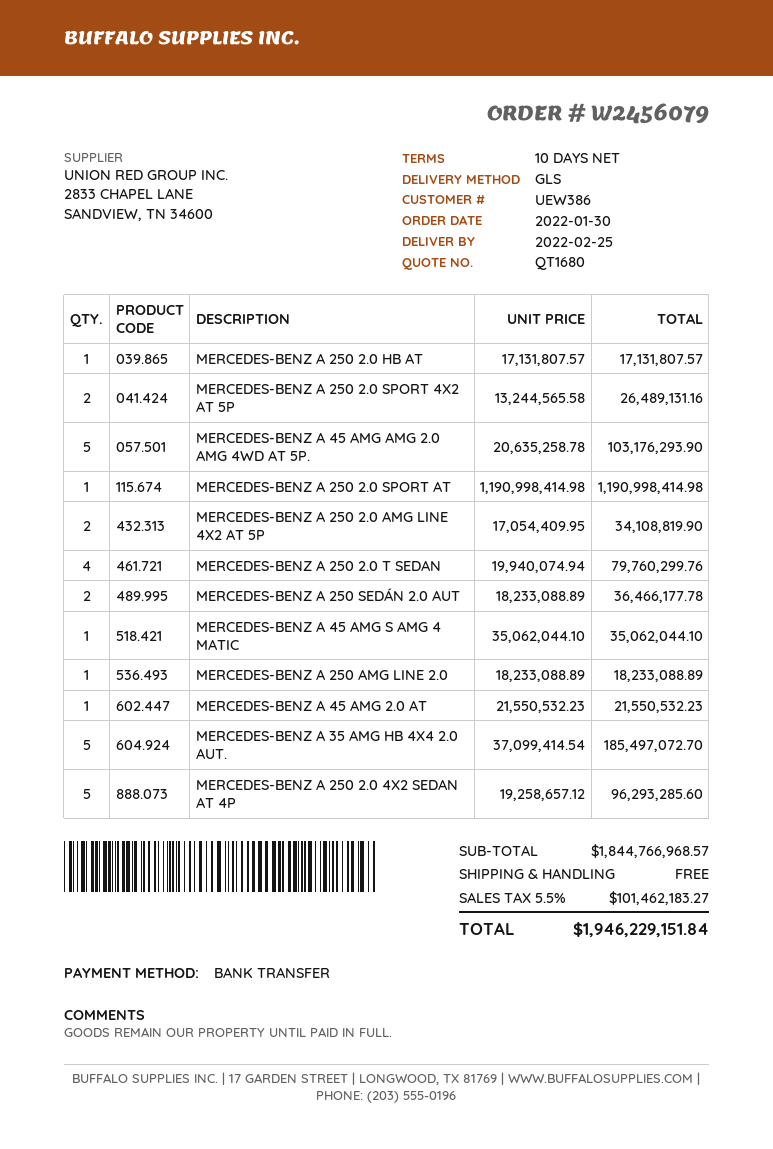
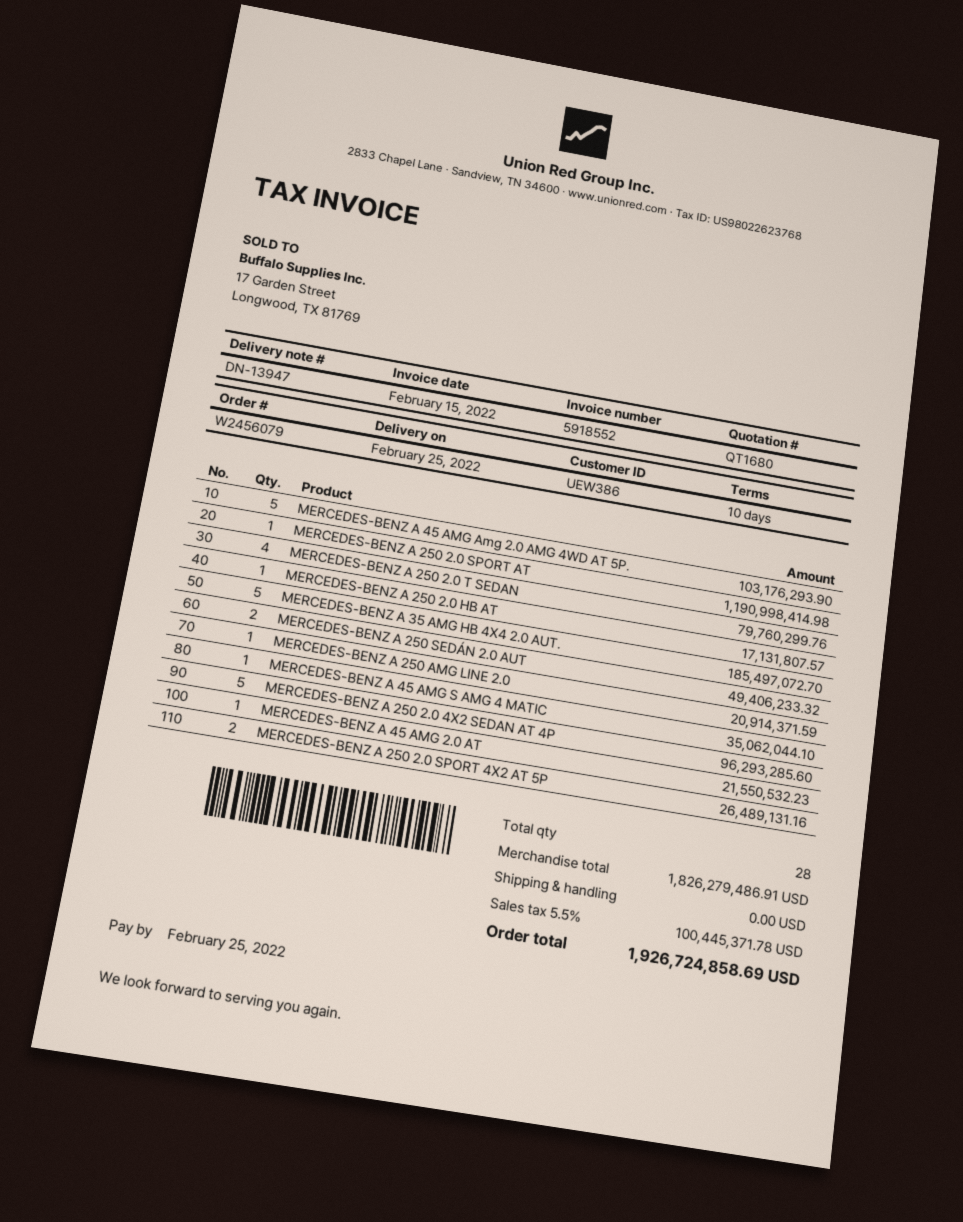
MERCEDES-BENZ A 250 2.0 AMG LINE 4X2 AT 5P: 2 for 34108819.90 -> none
MERCEDES-BENZ A 250 SEDÁN 2.0 AUT: 2 for 36466177.78 -> 2 for 49406233.32
MERCEDES-BENZ A 250 AMG LINE 2.0: 1 for 18233088.89 -> 1 for 20914371.59
subtotal: 1844766968.57 -> 1826279486.91
tax: 5.5% = 101462183.27 -> 5.5% = 100445371.78
total: 1946229151.84 -> 1926724858.69

